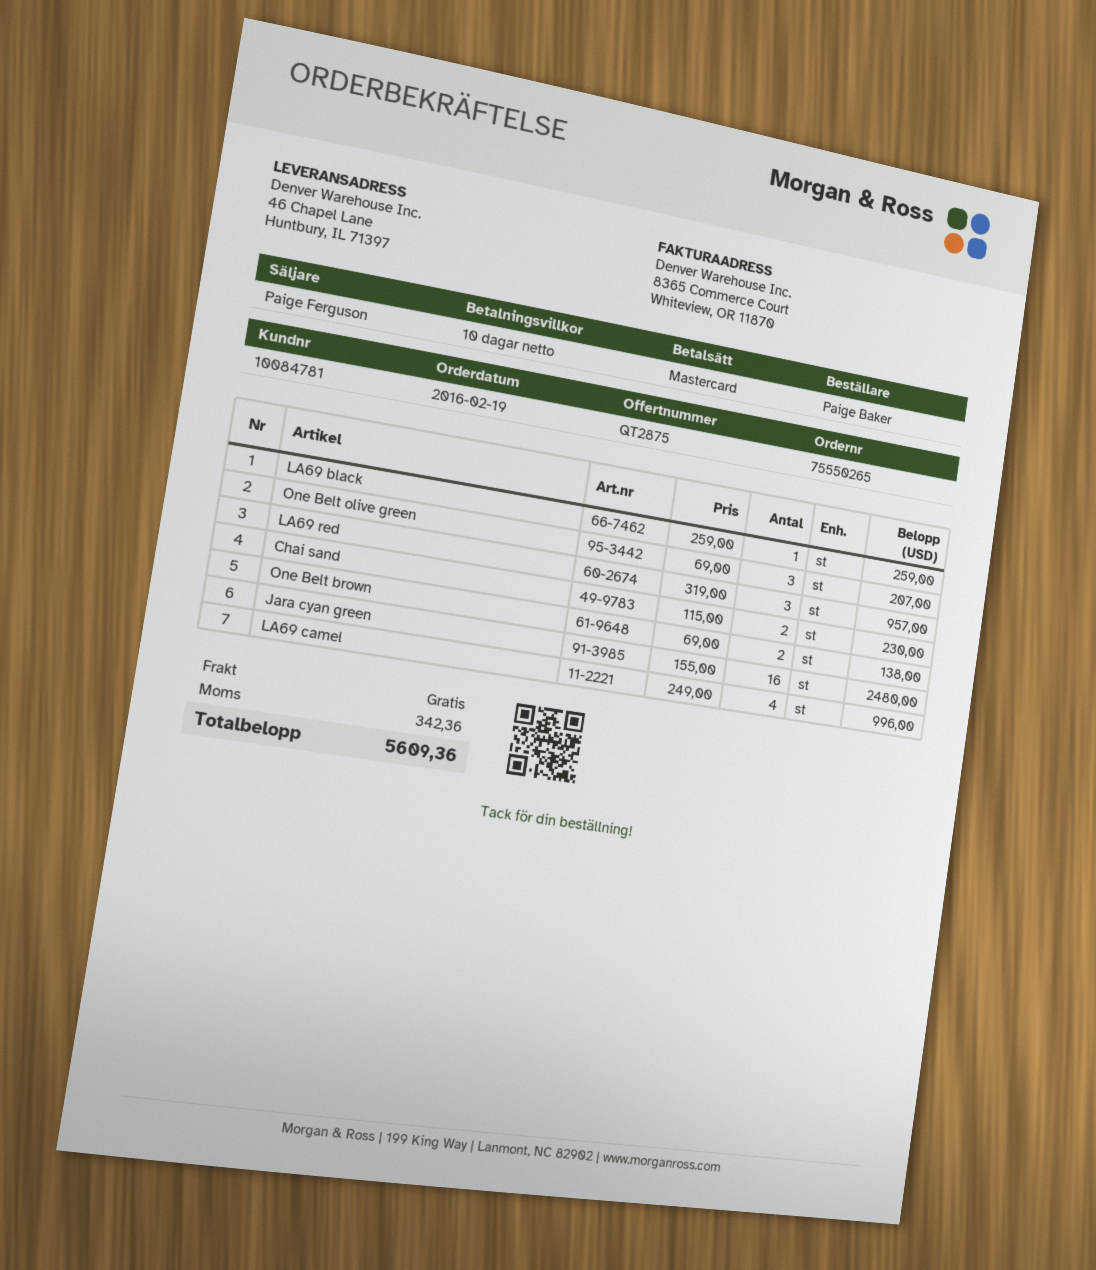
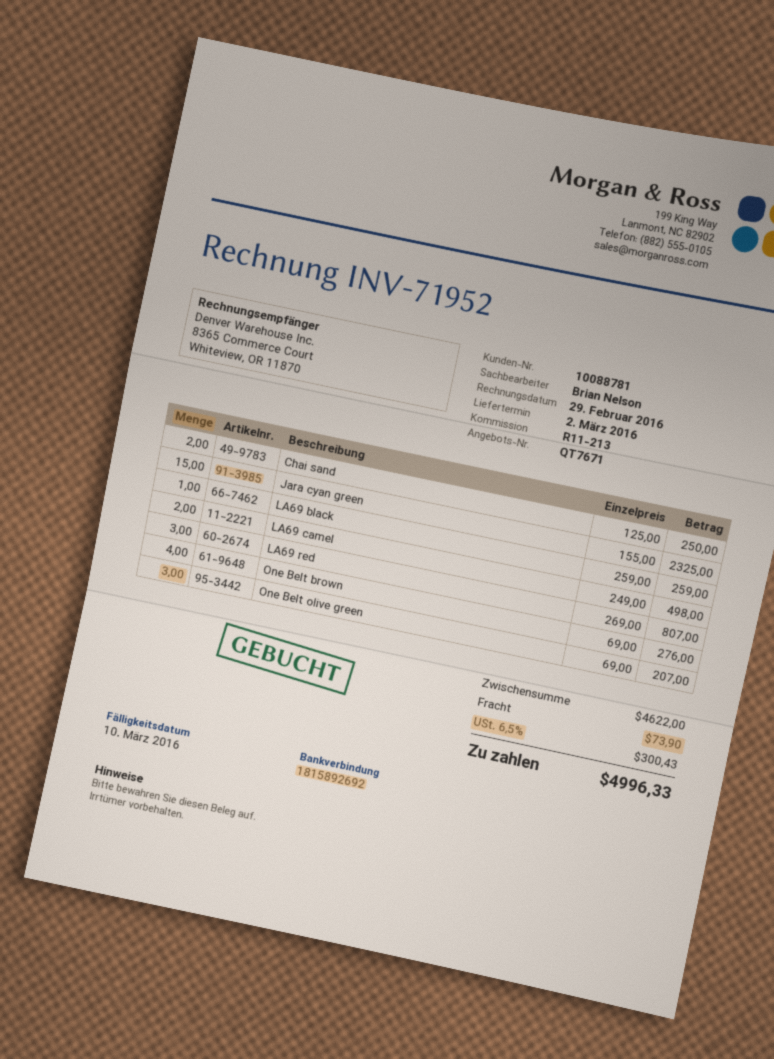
quote number: QT2875 -> QT7671
customer number: 10084781 -> 10088781
sales rep: Paige Ferguson -> Brian Nelson
LA69 red: 3 x 319.00 = 957.00 -> 3 x 269.00 = 807.00
Chai sand: 2 x 115.00 = 230.00 -> 2 x 125.00 = 250.00
One Belt brown: 2 x 69.00 = 138.00 -> 4 x 69.00 = 276.00
Jara cyan green: 16 x 155.00 = 2480.00 -> 15 x 155.00 = 2325.00
LA69 camel: 4 x 249.00 = 996.00 -> 2 x 249.00 = 498.00
shipping: 0.00 -> 73.90
tax: 342.36 -> 300.43
total: 5609.36 -> 4996.33

